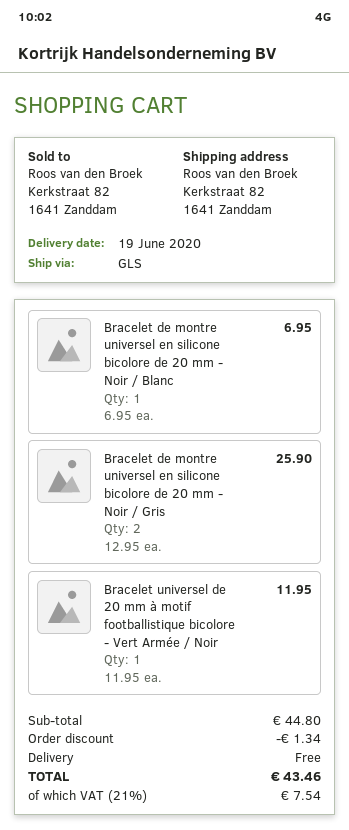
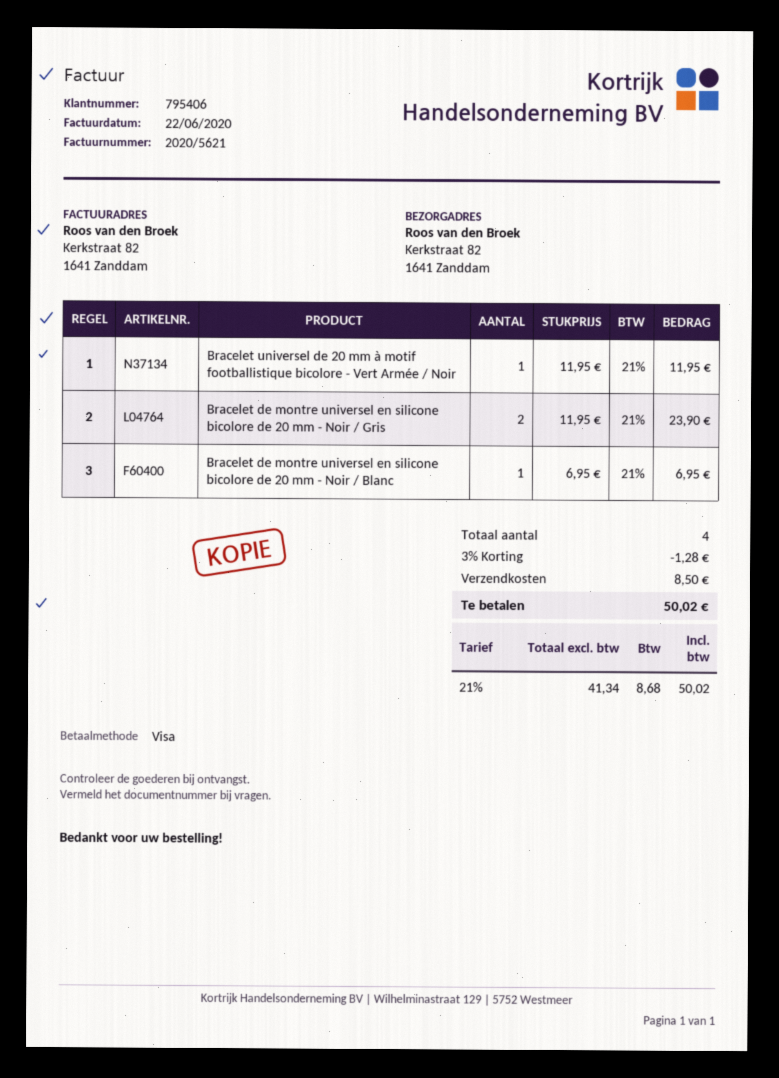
Bracelet de montre universel en silicone bicolore de 20 mm - Noir / Gris: 2 x 12.95 = 25.90 -> 2 x 11.95 = 23.90
discount: 1.34 -> 1.28
shipping: 0.00 -> 8.50
tax: 21% = 7.54 -> 21% = 8.68
total: 43.46 -> 50.02

